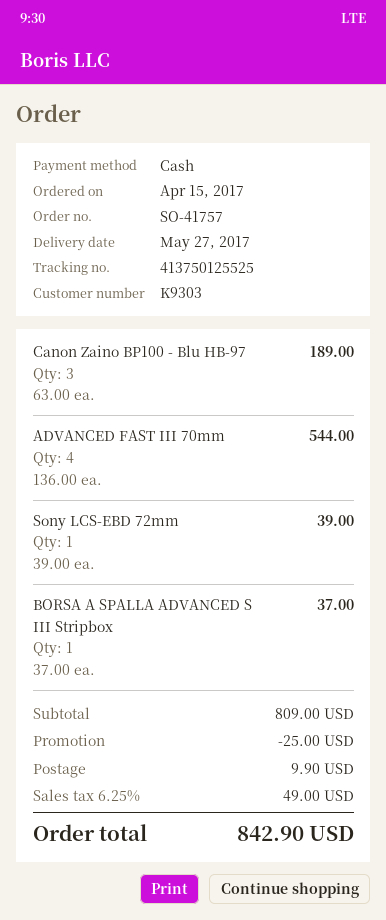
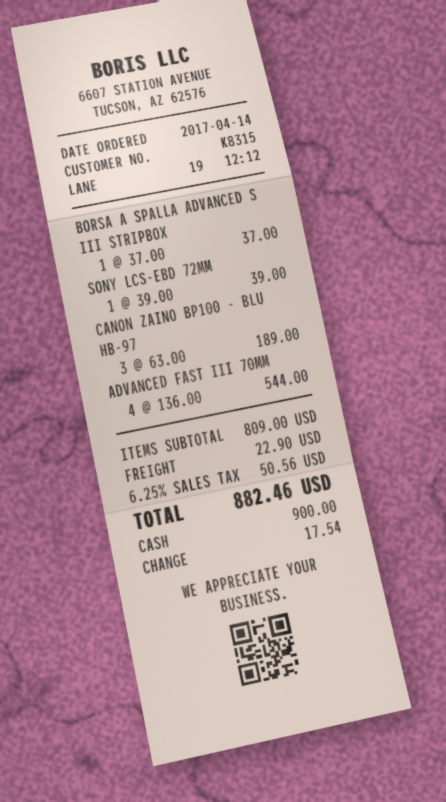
order date: 2017-04-15 -> 2017-04-14
customer number: K9303 -> K8315
discount: 25.00 -> none
shipping: 9.90 -> 22.90
tax: 6.25% = 49.00 -> 6.25% = 50.56
total: 842.90 -> 882.46

